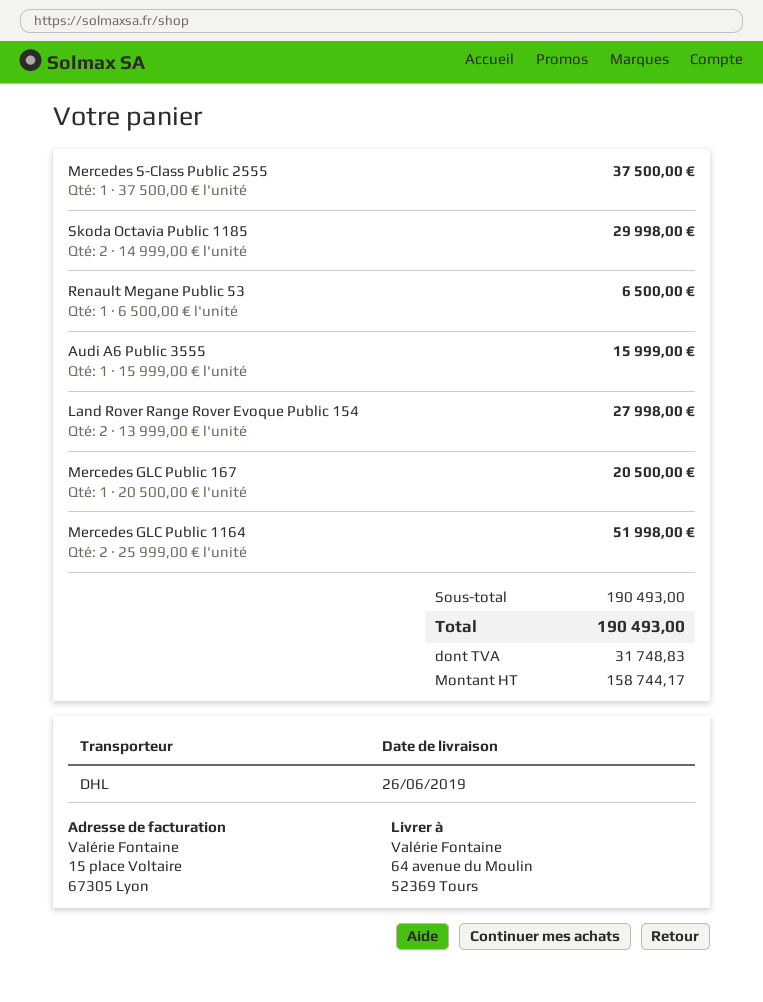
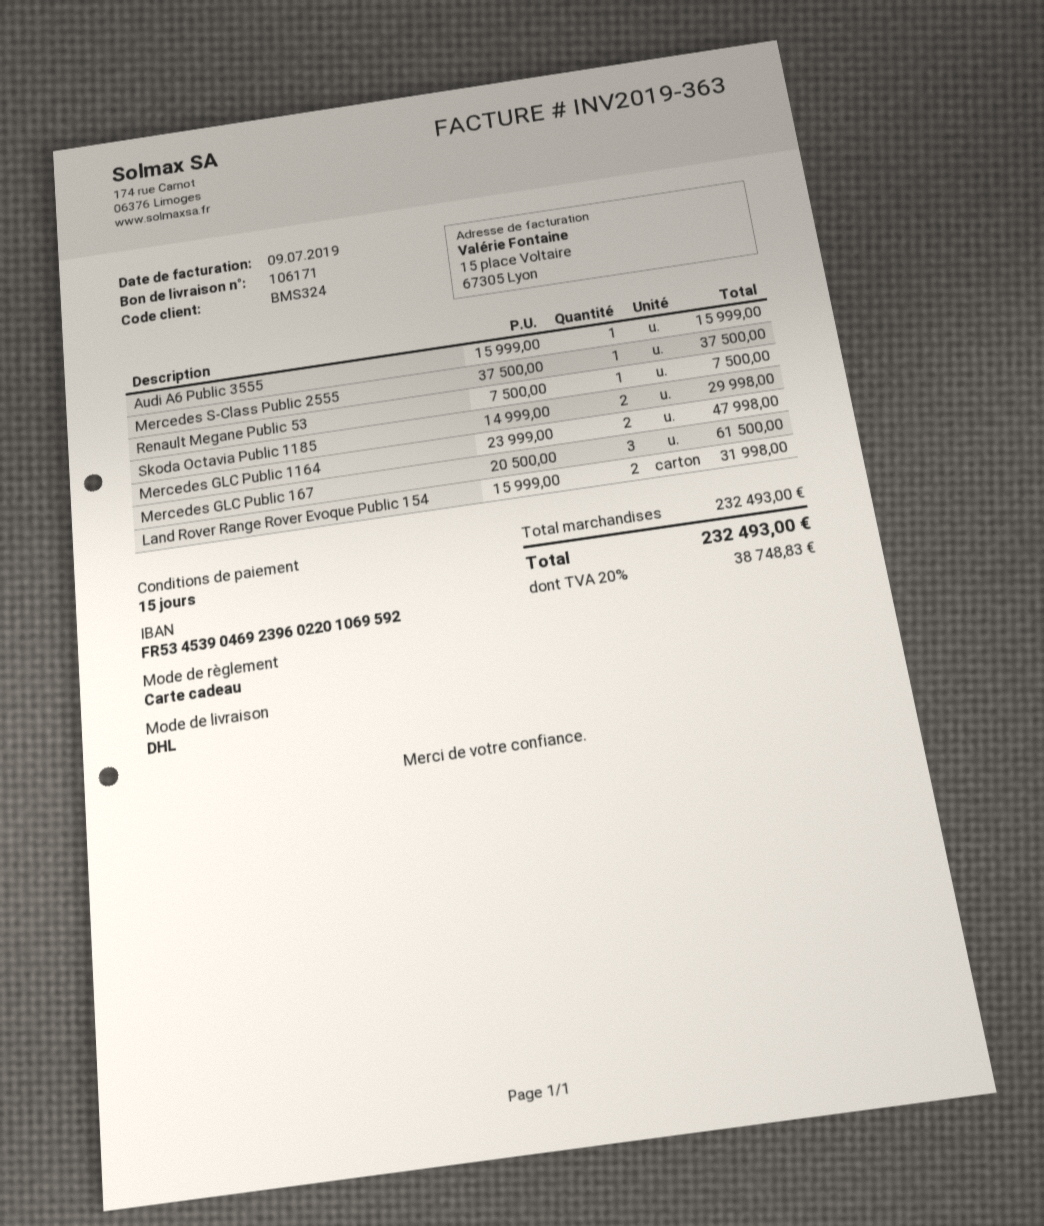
Renault Megane Public 53: 1 x 6500.00 = 6500.00 -> 1 x 7500.00 = 7500.00
Land Rover Range Rover Evoque Public 154: 2 x 13999.00 = 27998.00 -> 2 x 15999.00 = 31998.00
Mercedes GLC Public 167: 1 x 20500.00 = 20500.00 -> 3 x 20500.00 = 61500.00
Mercedes GLC Public 1164: 2 x 25999.00 = 51998.00 -> 2 x 23999.00 = 47998.00
subtotal: 190493.00 -> 232493.00
tax: 31748.83 -> 38748.83
total: 190493.00 -> 232493.00

